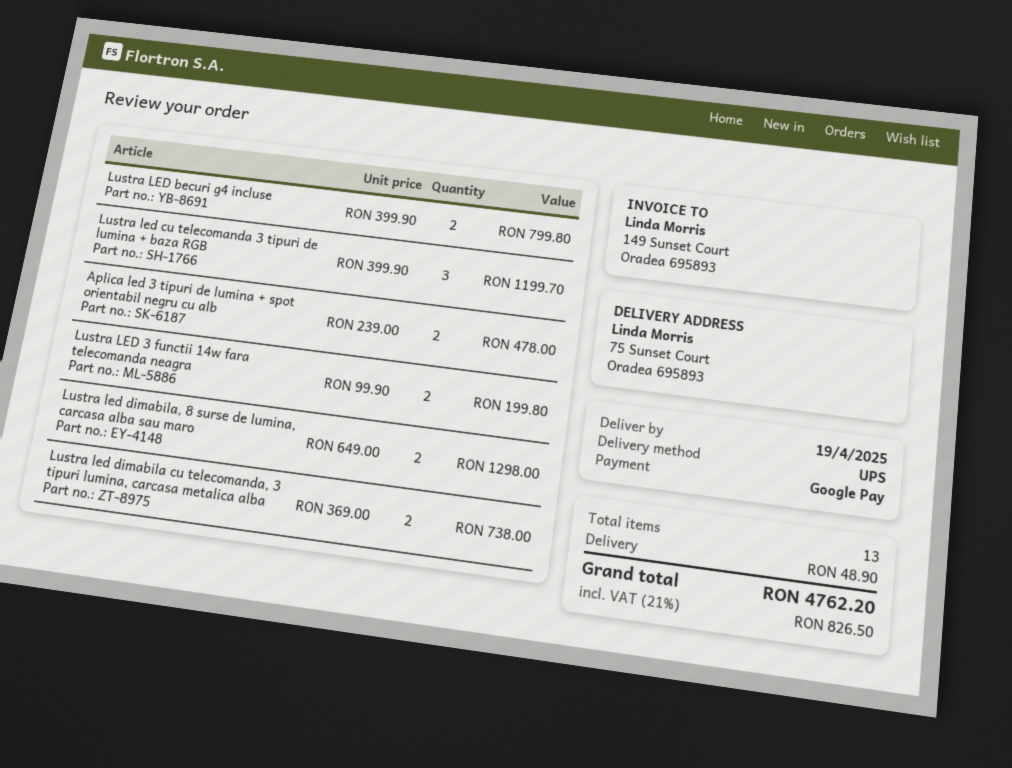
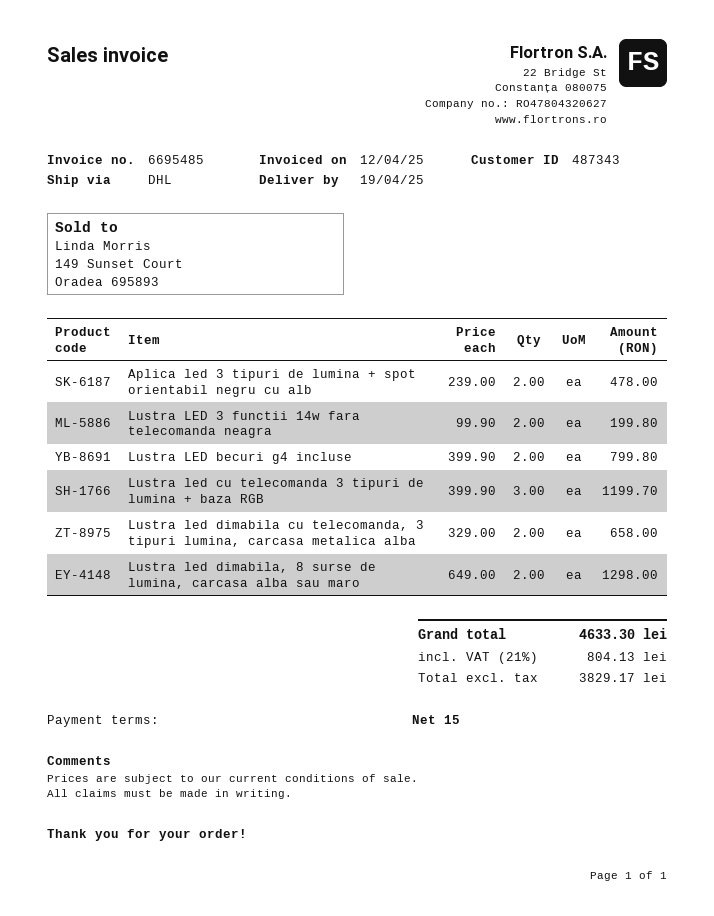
shipping method: UPS -> DHL
Lustra led dimabila cu telecomanda, 3 tipuri lumina, carcasa metalica alba: 2 x 369.00 = 738.00 -> 2 x 329.00 = 658.00
shipping: 48.90 -> none
tax: 21% = 826.50 -> 21% = 804.13
total: 4762.20 -> 4633.30

